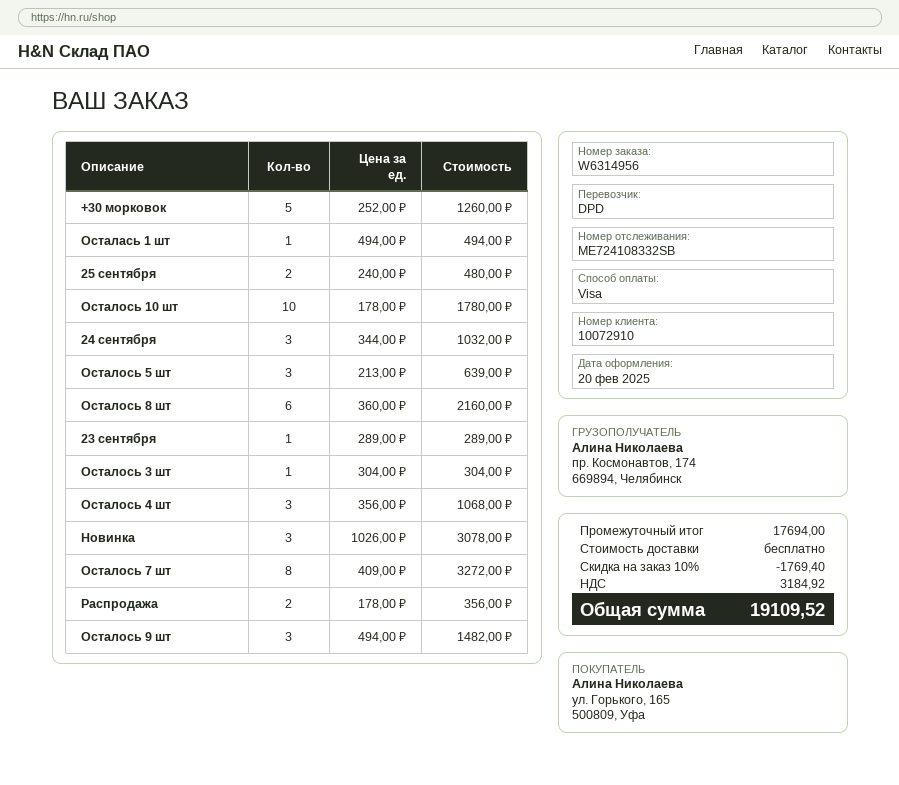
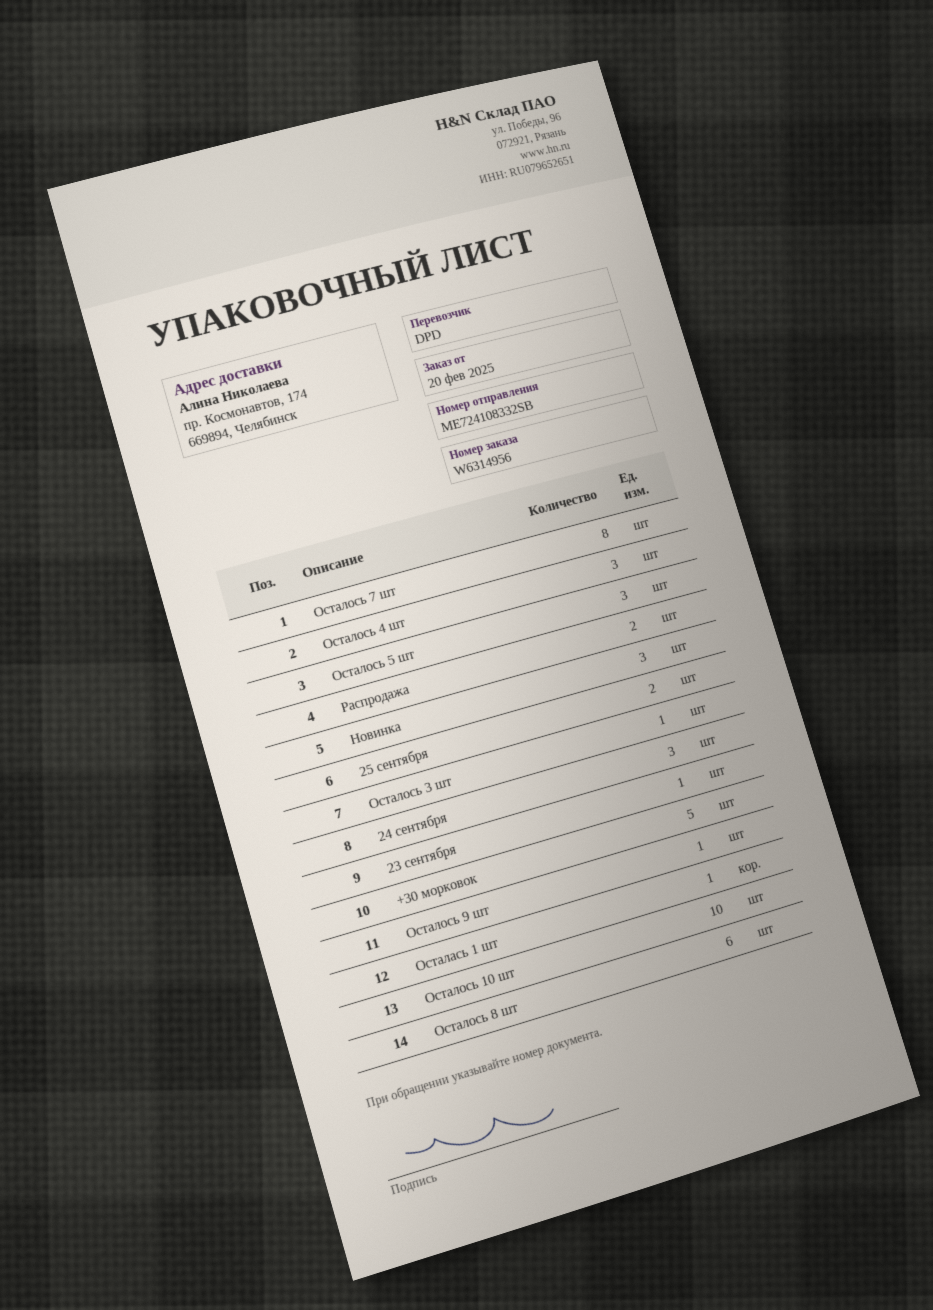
Осталось 9 шт: 3 -> 1

